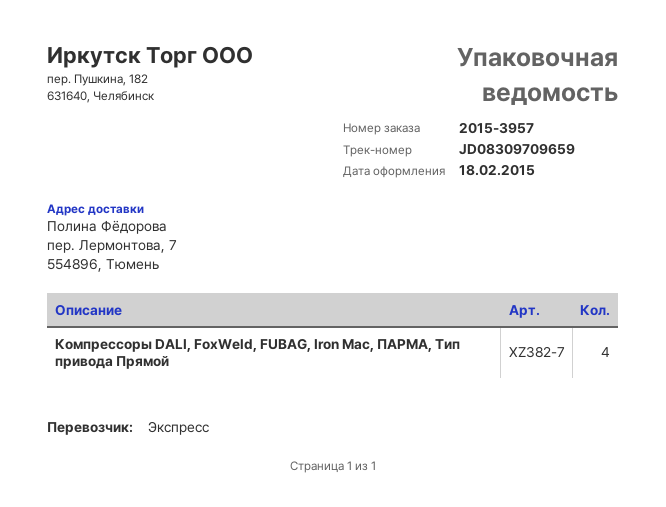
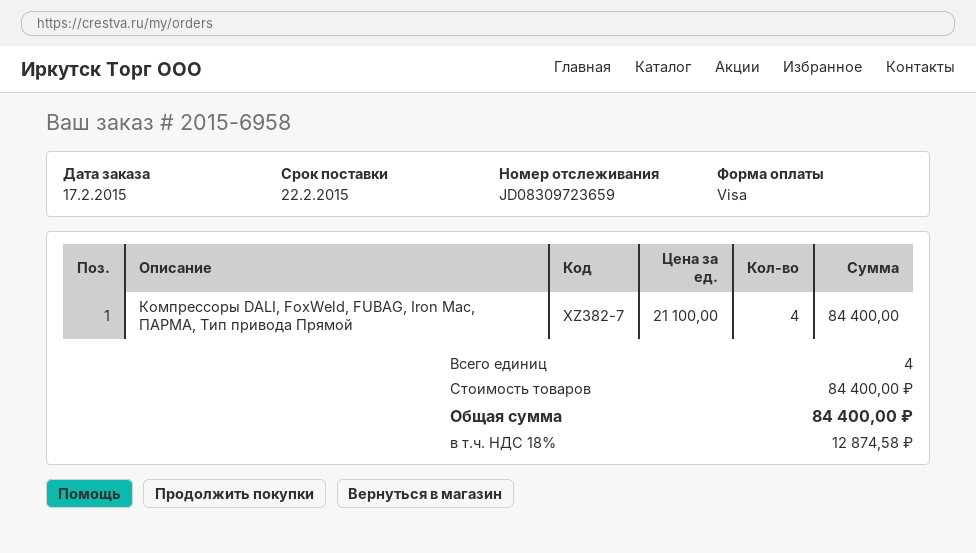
order number: 2015-3957 -> 2015-6958
order date: 2015-02-18 -> 2015-02-17
tracking number: JD08309709659 -> JD08309723659

